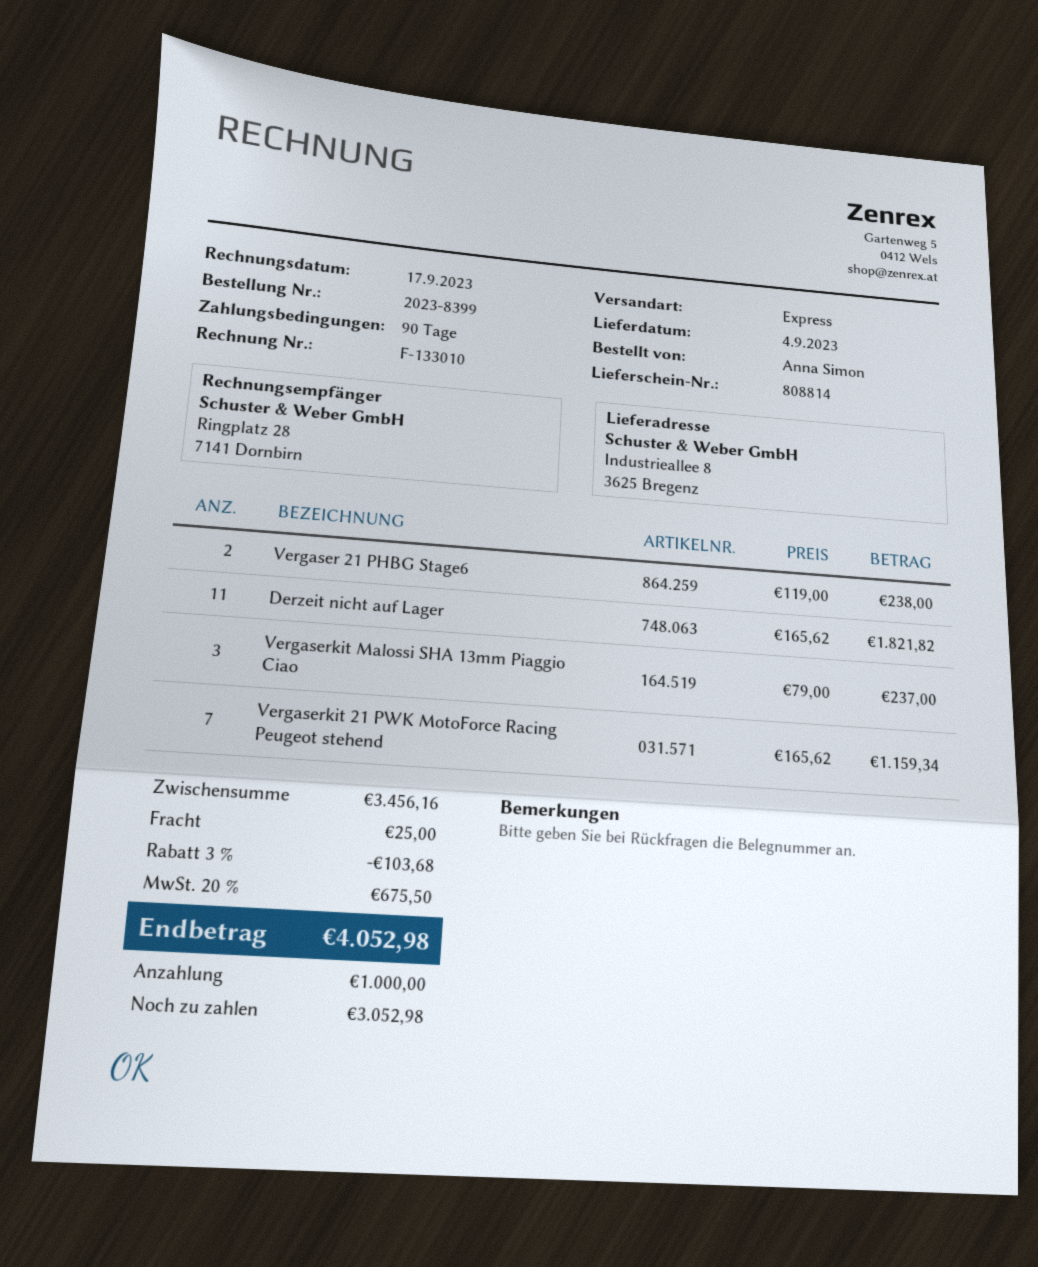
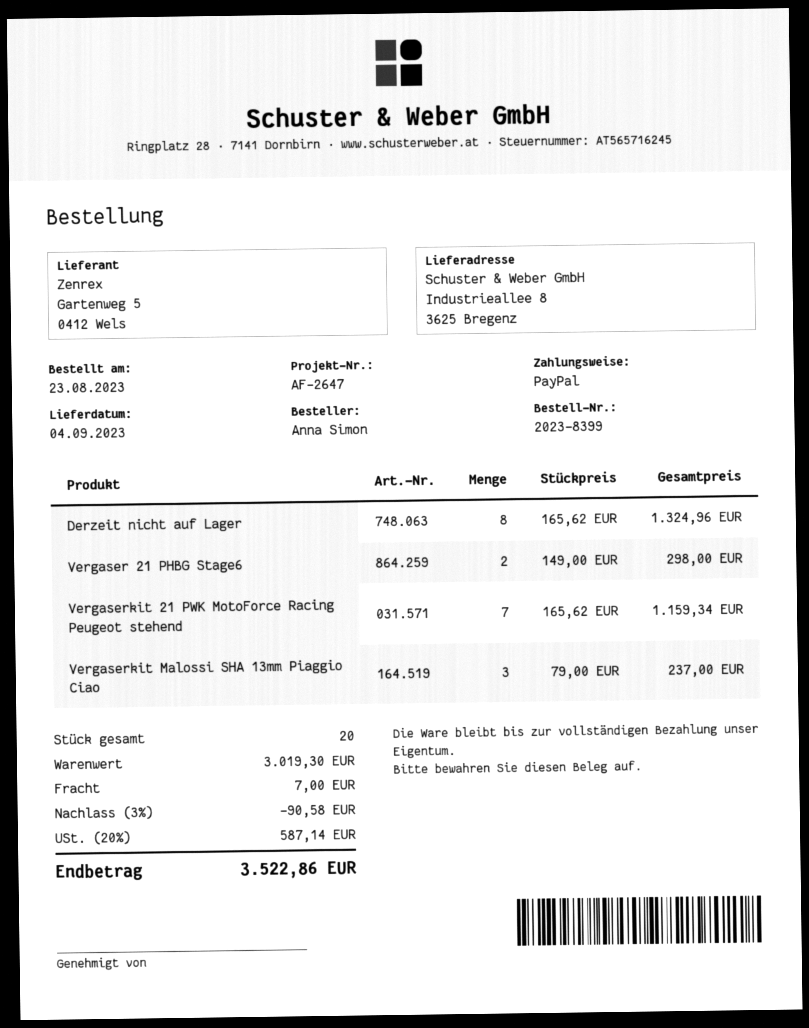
Vergaser 21 PHBG Stage6: 2 x 119.00 = 238.00 -> 2 x 149.00 = 298.00
Derzeit nicht auf Lager: 11 x 165.62 = 1821.82 -> 8 x 165.62 = 1324.96
subtotal: 3456.16 -> 3019.30
discount: 3% = 103.68 -> 3% = 90.58
shipping: 25.00 -> 7.00
tax: 20% = 675.50 -> 20% = 587.14
total: 4052.98 -> 3522.86

